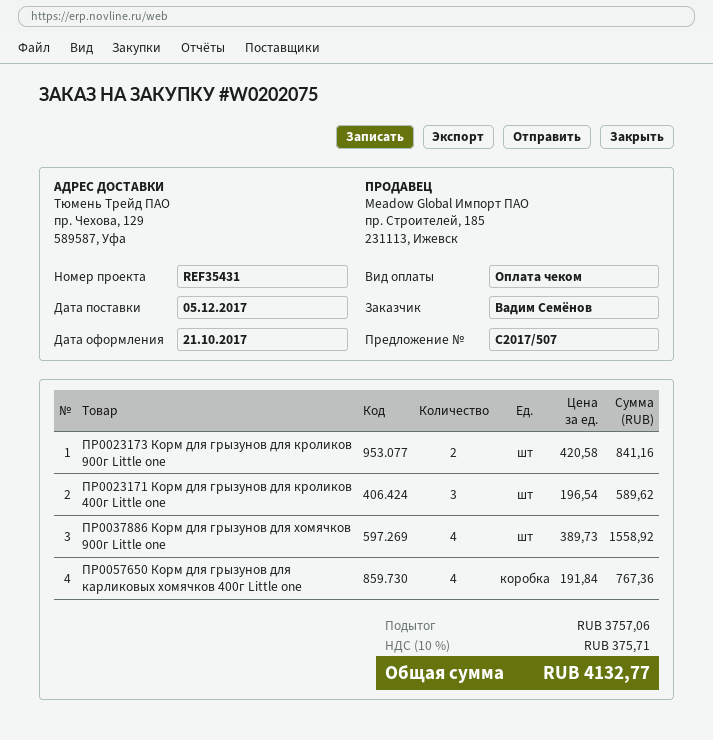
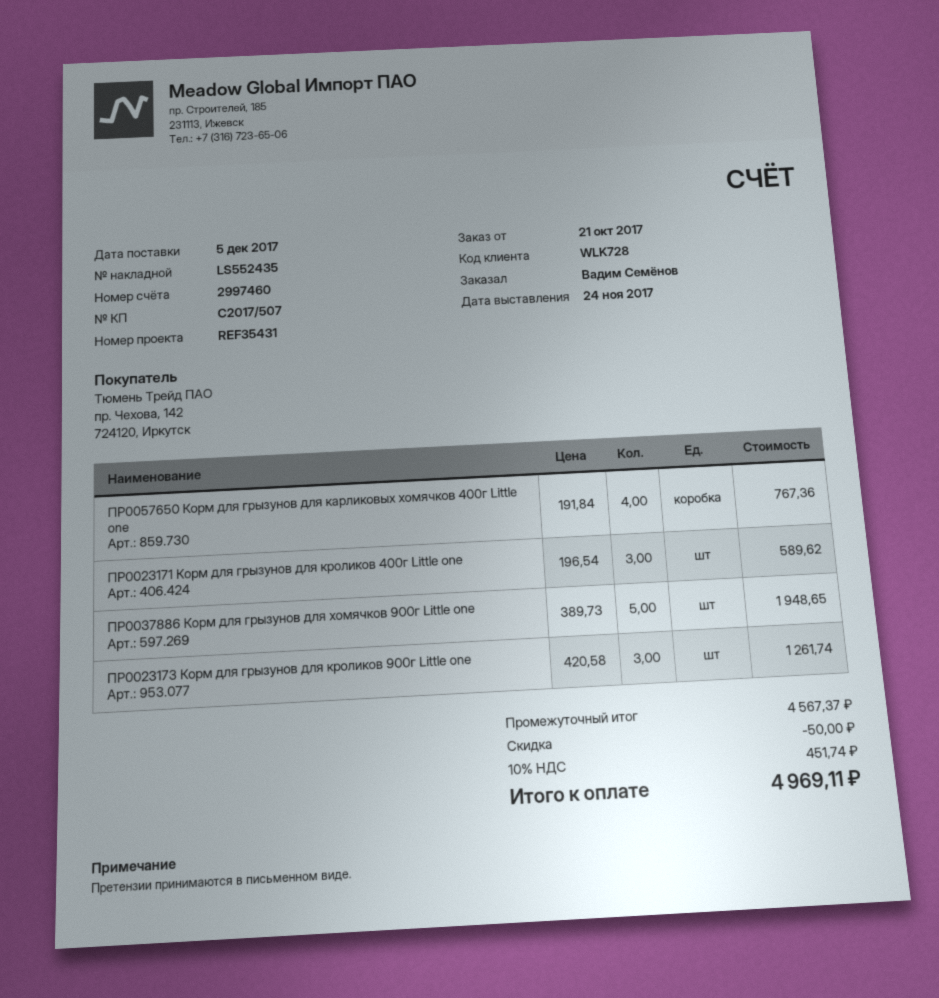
ПР0023173 Корм для грызунов для кроликов 900г Little one: 2 x 420.58 = 841.16 -> 3 x 420.58 = 1261.74
ПР0037886 Корм для грызунов для хомячков 900г Little one: 4 x 389.73 = 1558.92 -> 5 x 389.73 = 1948.65
subtotal: 3757.06 -> 4567.37
discount: none -> 50.00
tax: 10% = 375.71 -> 10% = 451.74
total: 4132.77 -> 4969.11

